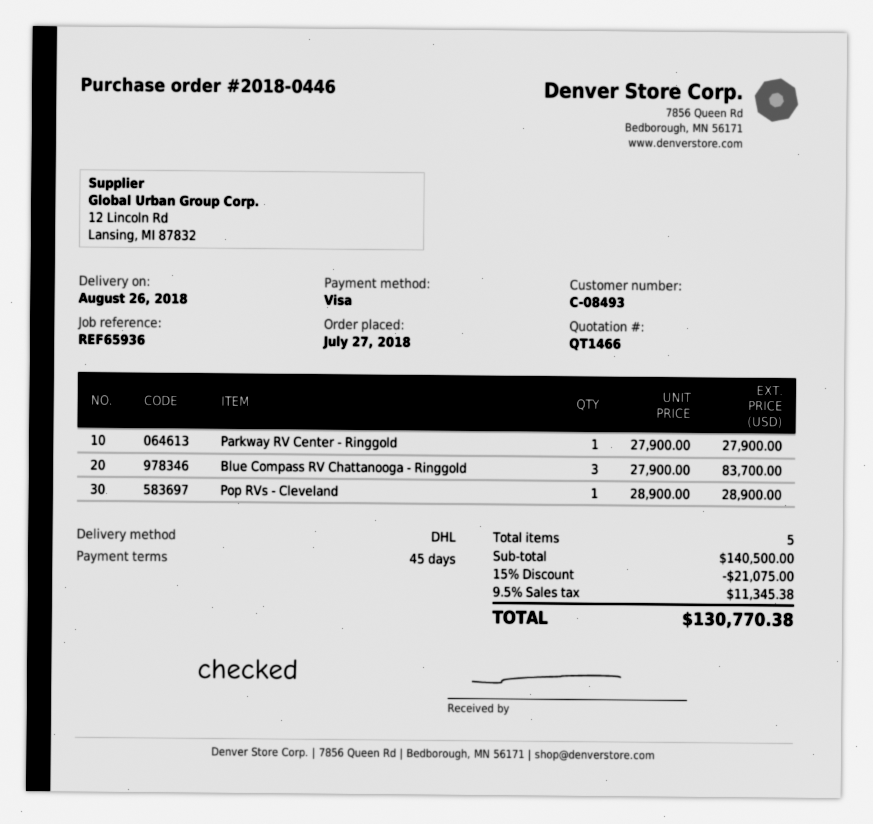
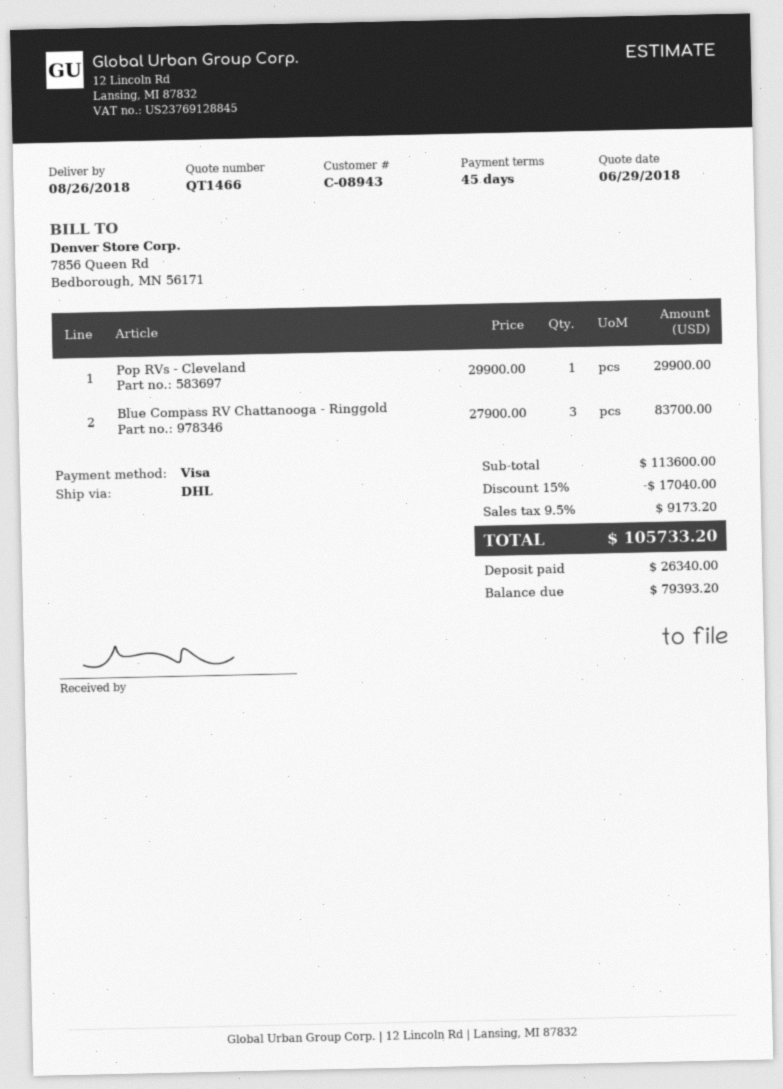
customer number: C-08493 -> C-08943
Parkway RV Center - Ringgold: 1 x 27900.00 = 27900.00 -> none
Pop RVs - Cleveland: 1 x 28900.00 = 28900.00 -> 1 x 29900.00 = 29900.00
subtotal: 140500.00 -> 113600.00
discount: 15% = 21075.00 -> 15% = 17040.00
tax: 9.5% = 11345.38 -> 9.5% = 9173.20
total: 130770.38 -> 105733.20

